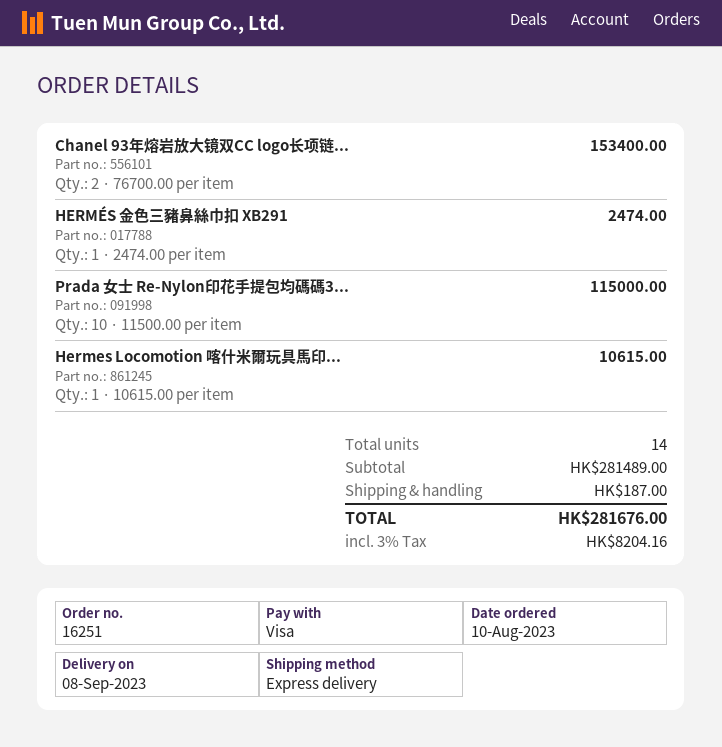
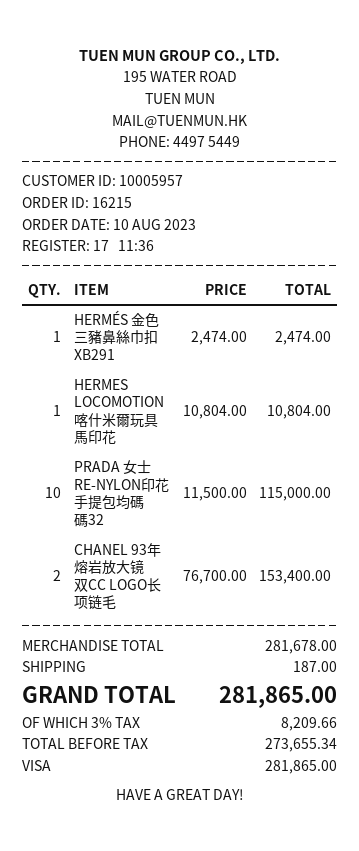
order number: 16251 -> 16215
Hermes Locomotion 喀什米爾玩具馬印...: 1 x 10615.00 = 10615.00 -> 1 x 10804.00 = 10804.00
subtotal: 281489.00 -> 281678.00
tax: 3% = 8204.16 -> 3% = 8209.66
total: 281676.00 -> 281865.00

